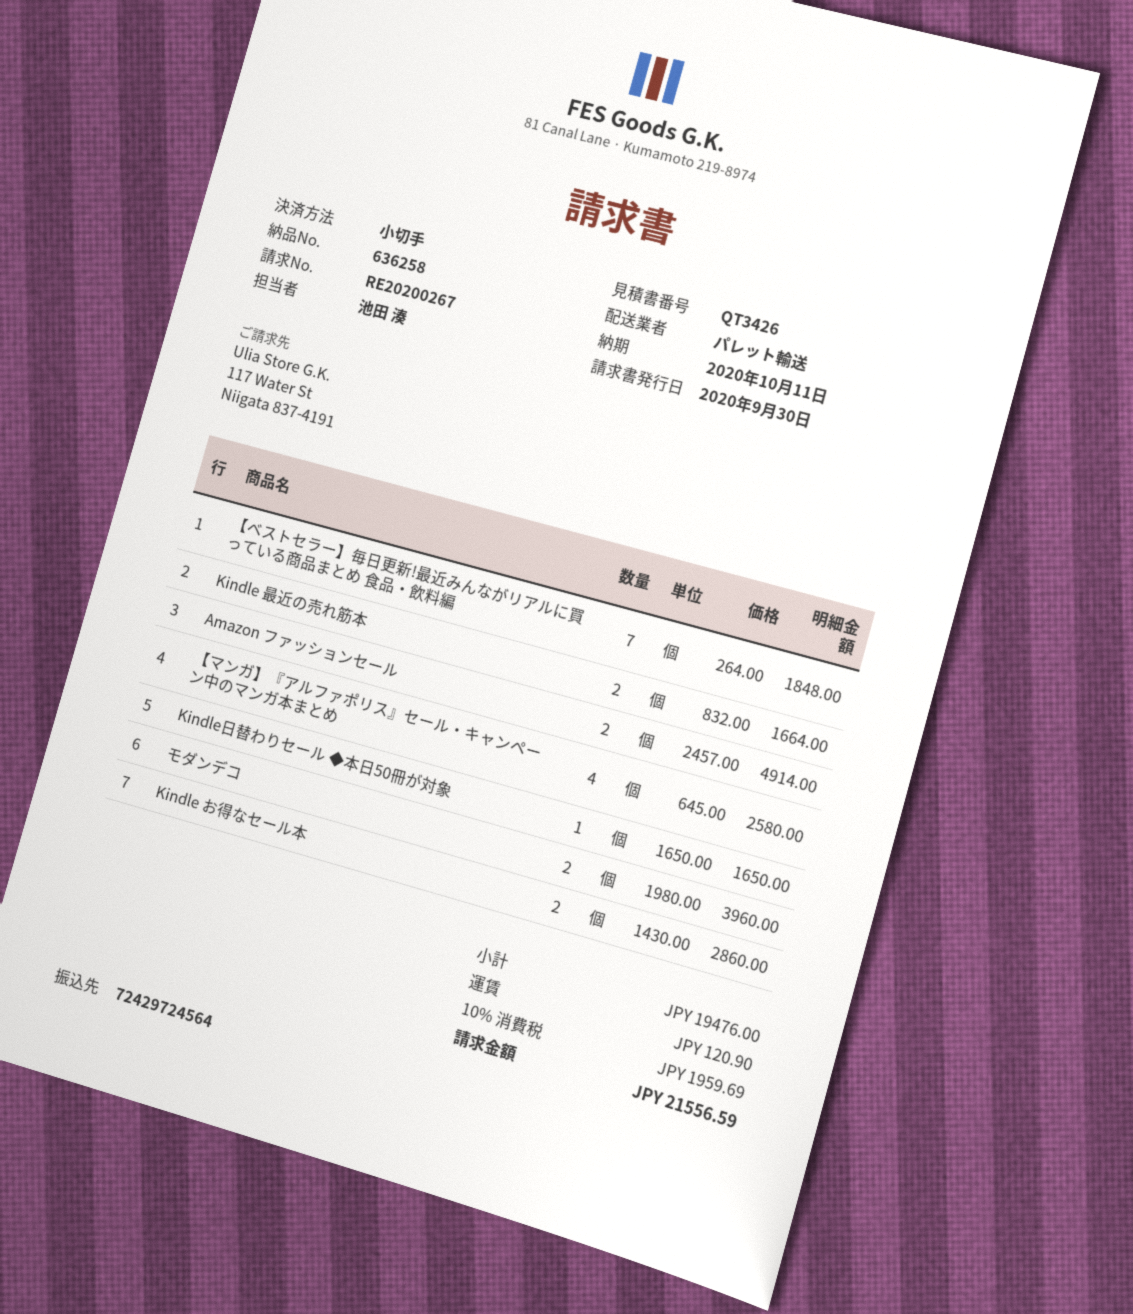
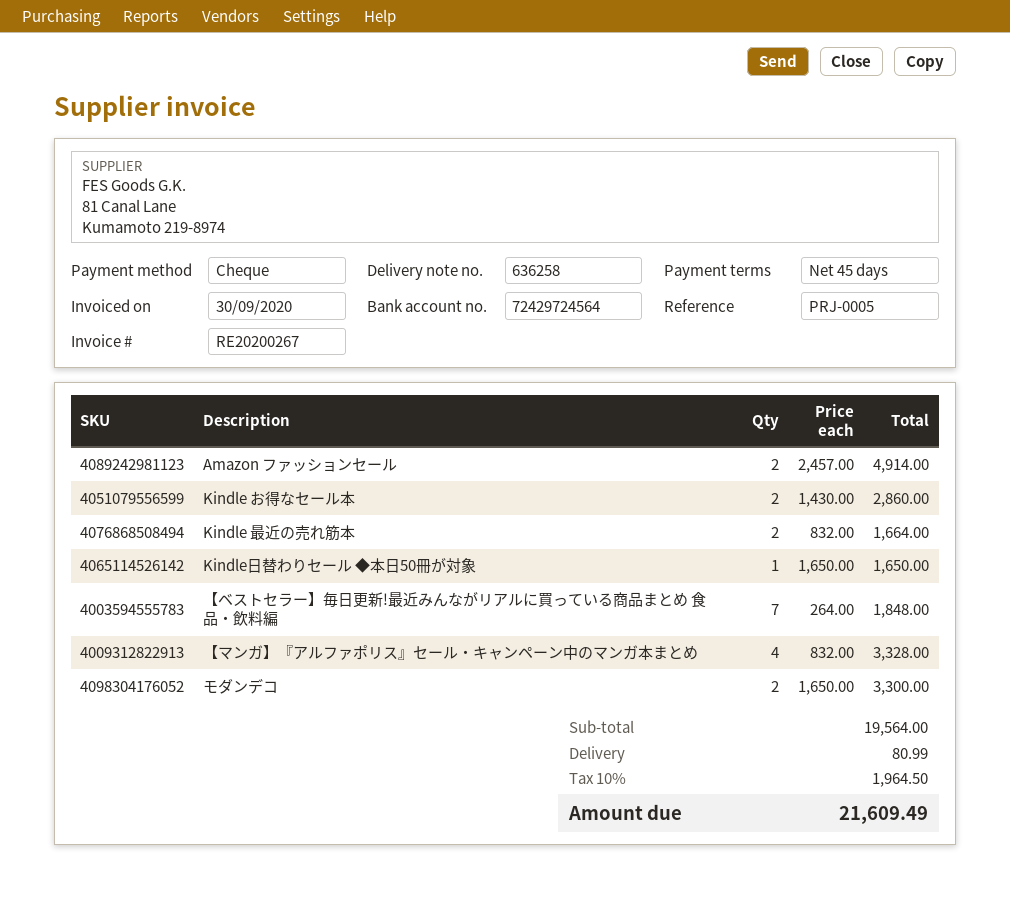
【マンガ】『アルファポリス』セール・キャンペーン中のマンガ本まとめ: 4 x 645.00 = 2580.00 -> 4 x 832.00 = 3328.00
モダンデコ: 2 x 1980.00 = 3960.00 -> 2 x 1650.00 = 3300.00
subtotal: 19476.00 -> 19564.00
shipping: 120.90 -> 80.99
tax: 10% = 1959.69 -> 10% = 1964.50
total: 21556.59 -> 21609.49

